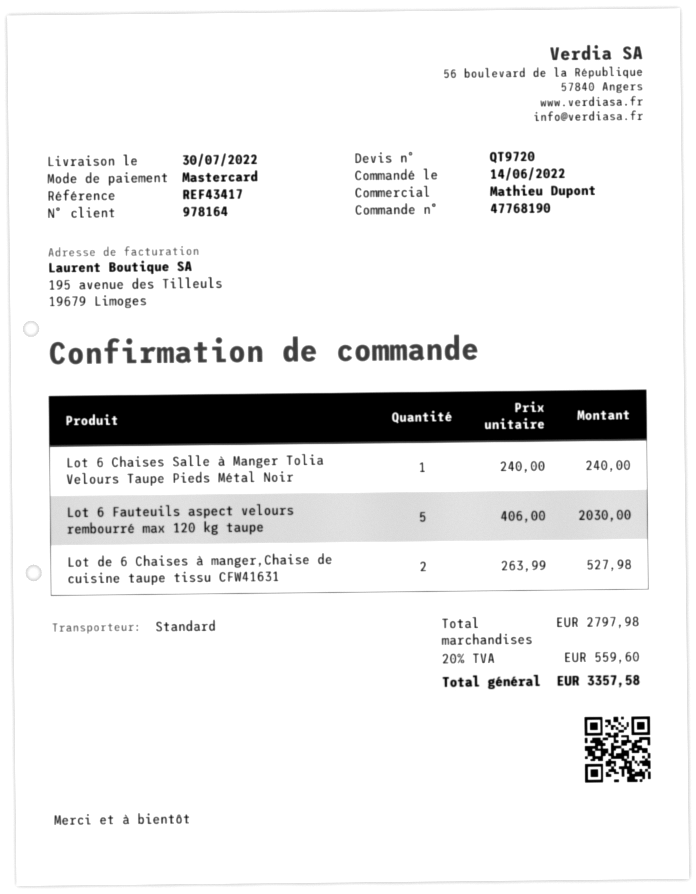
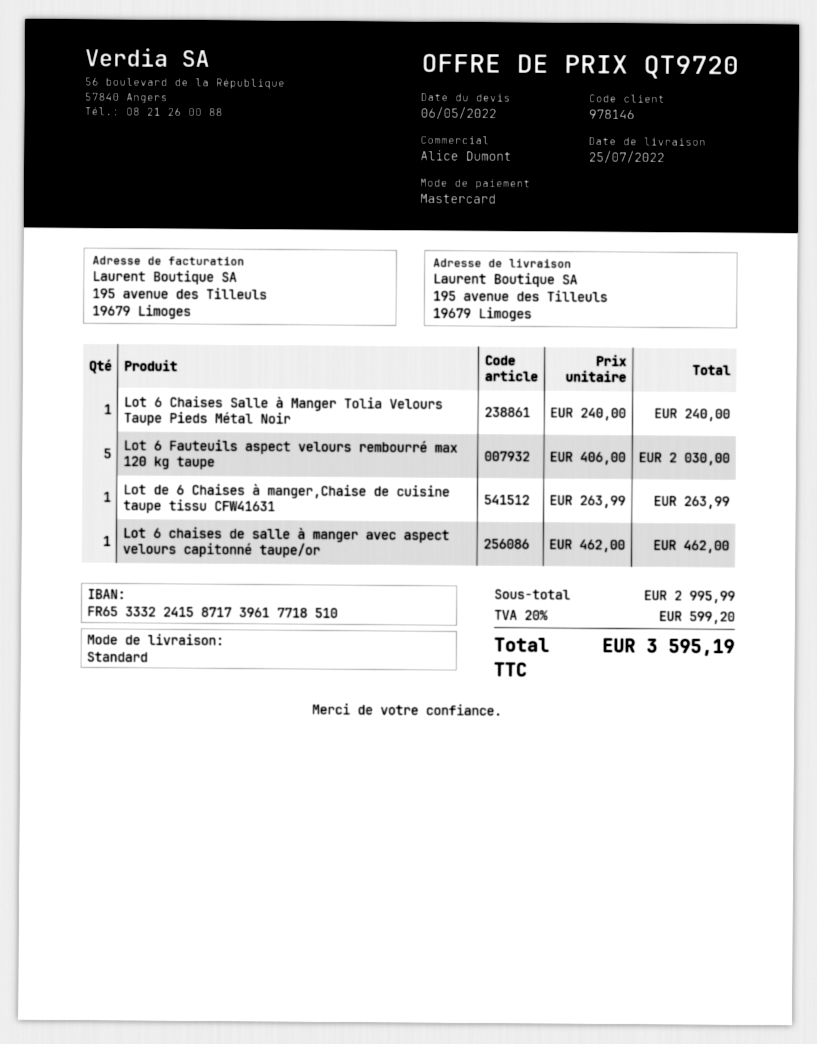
delivery date: 2022-07-30 -> 2022-07-25
customer number: 978164 -> 978146
sales rep: Mathieu Dupont -> Alice Dumont
Lot de 6 Chaises à manger,Chaise de cuisine taupe tissu CFW41631: 2 x 263.99 = 527.98 -> 1 x 263.99 = 263.99
Lot 6 chaises de salle à manger avec aspect velours capitonné taupe/or: none -> 1 x 462.00 = 462.00
subtotal: 2797.98 -> 2995.99
tax: 20% = 559.60 -> 20% = 599.20
total: 3357.58 -> 3595.19

